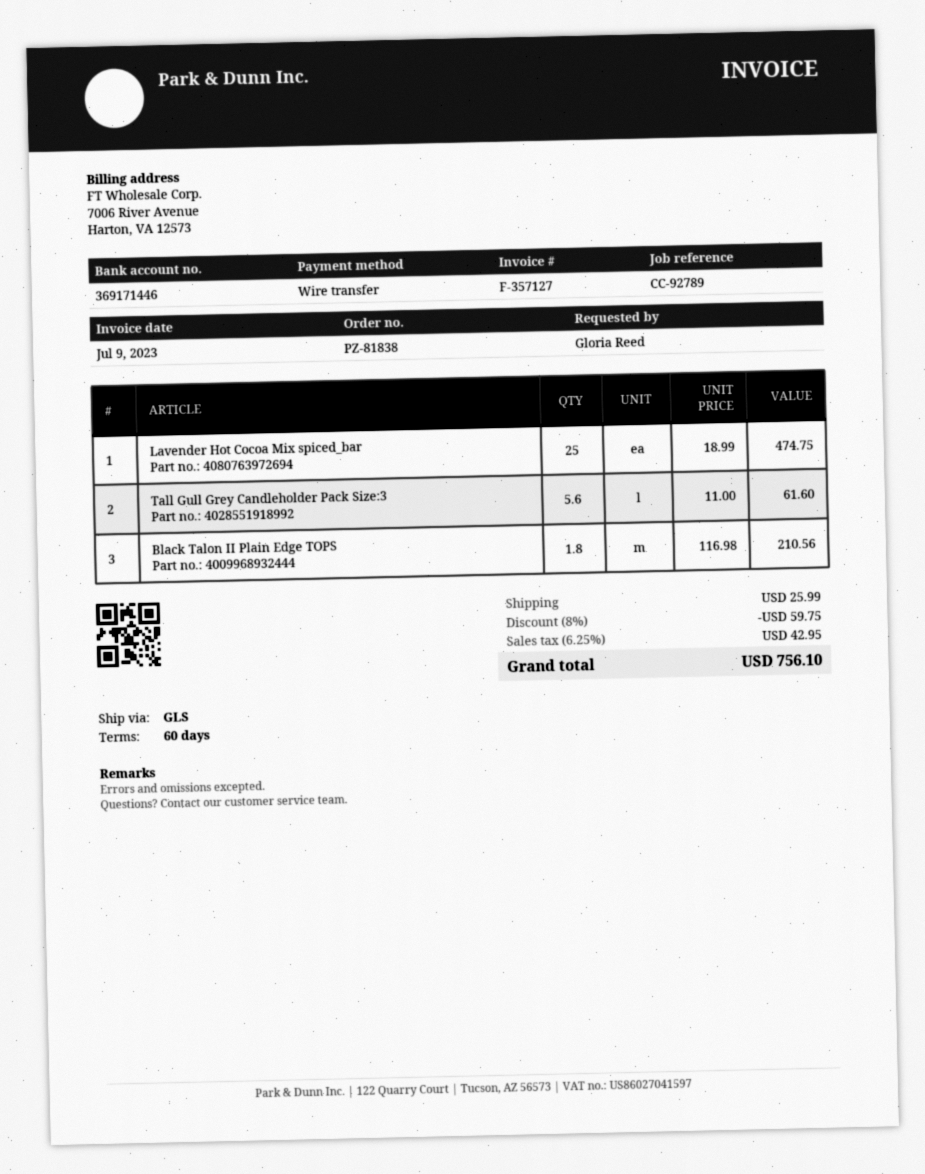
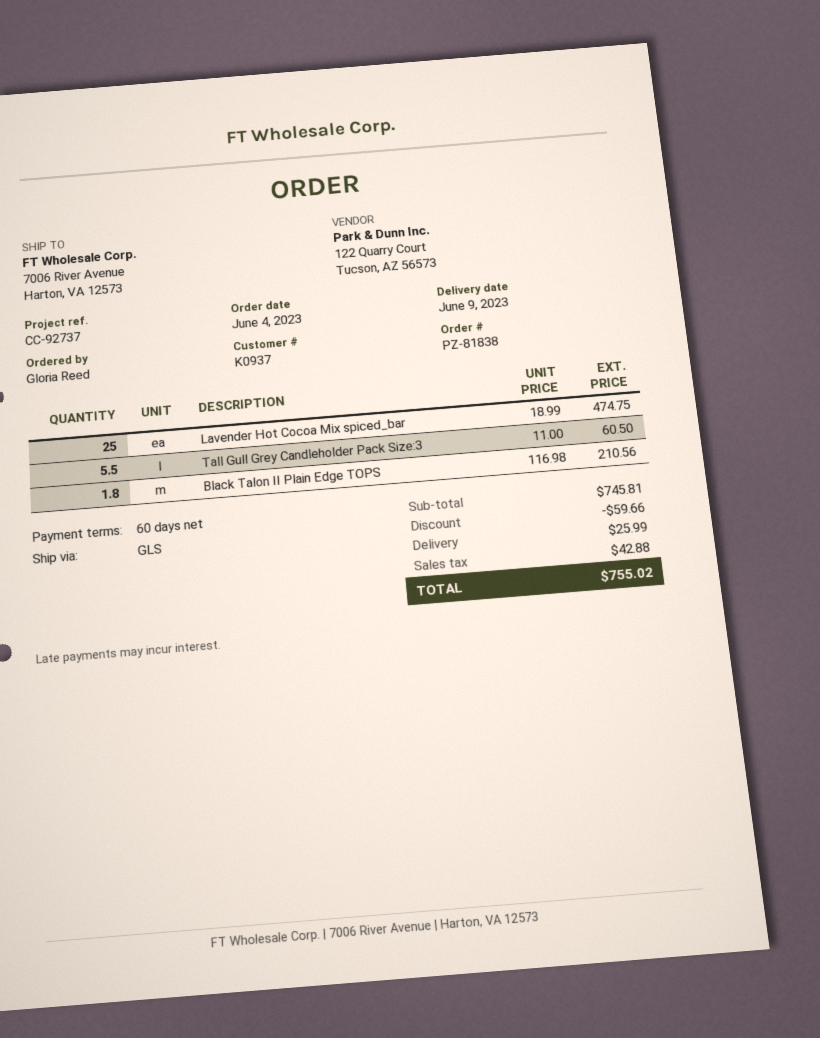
reference: CC-92789 -> CC-92737
Tall Gull Grey Candleholder Pack Size:3: 5.6 x 11.00 = 61.60 -> 5.5 x 11.00 = 60.50
discount: 59.75 -> 59.66
tax: 42.95 -> 42.88
total: 756.10 -> 755.02

